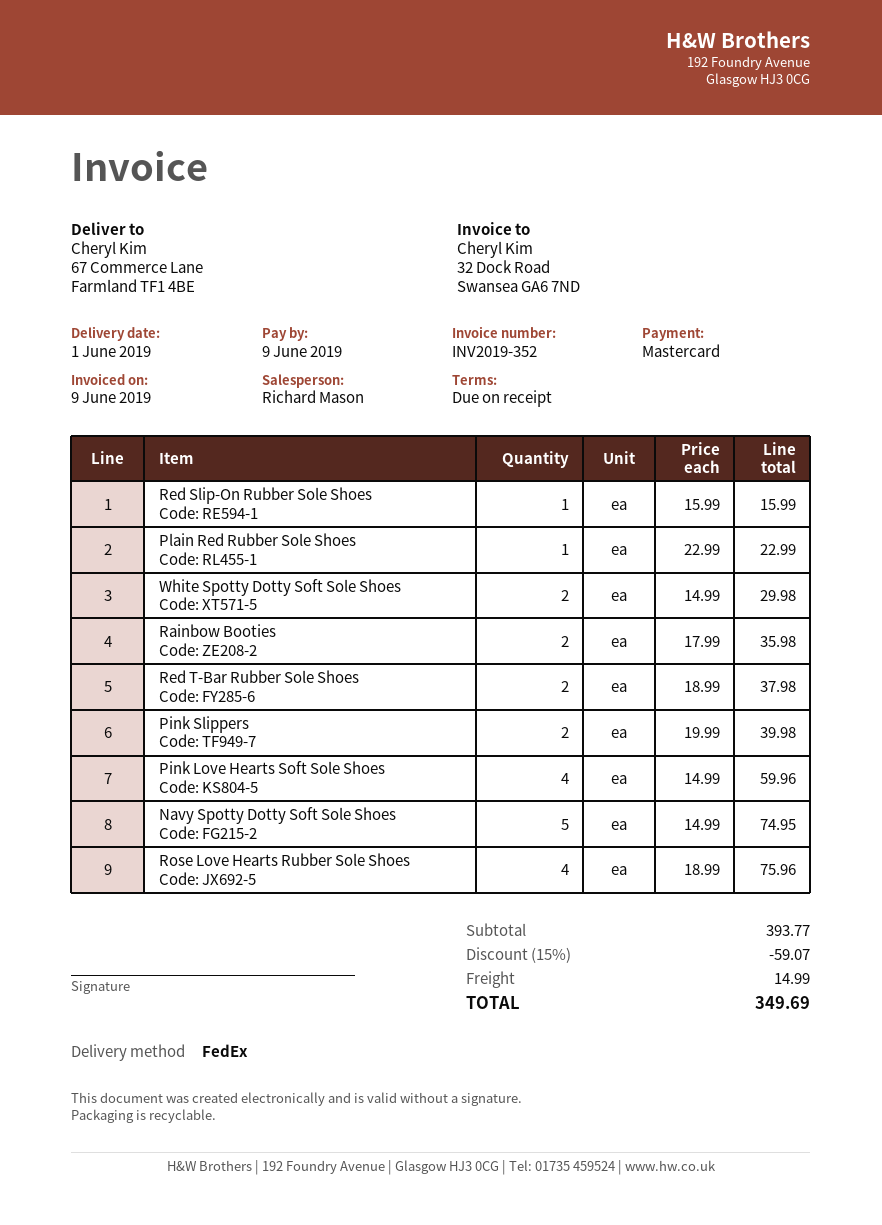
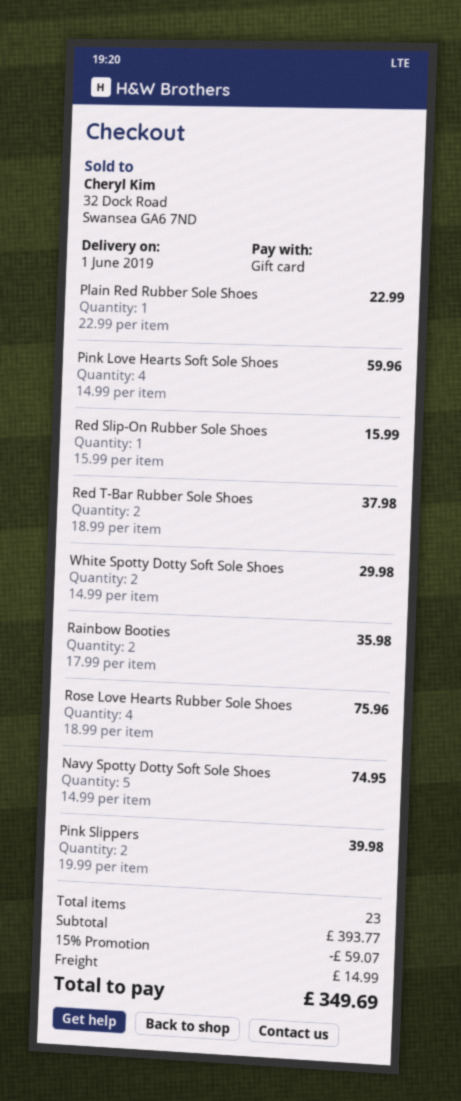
payment method: Mastercard -> gift card

